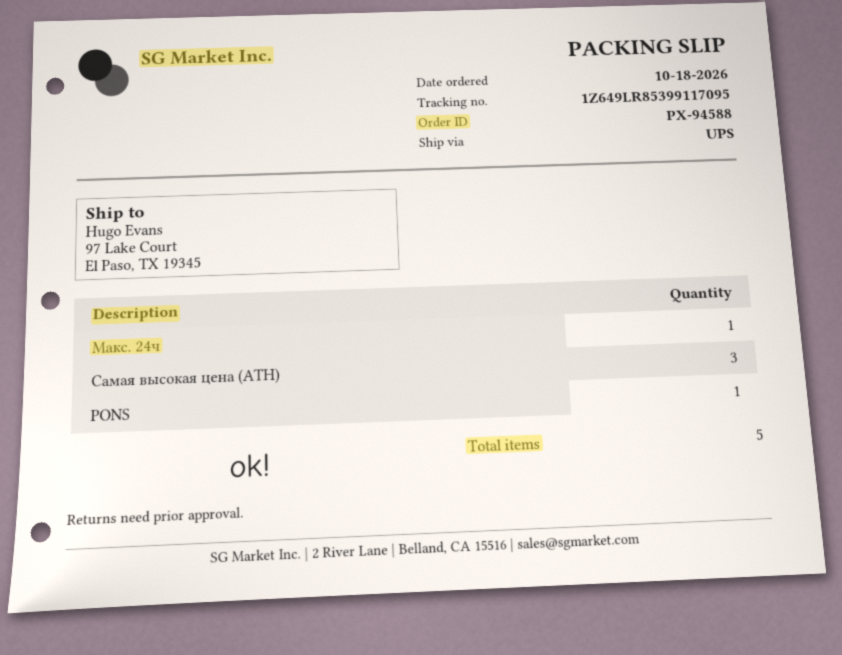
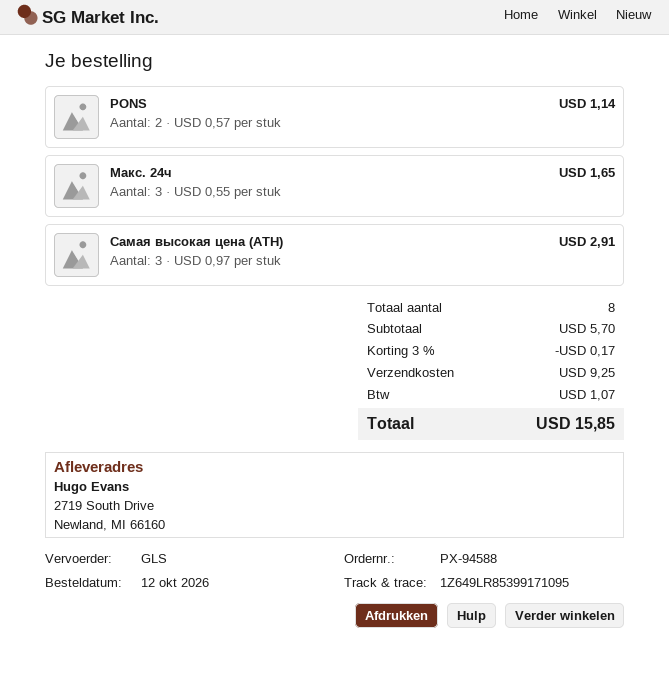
order date: 2026-10-18 -> 2026-10-12
shipping method: UPS -> GLS
tracking number: 1Z649LR85399117095 -> 1Z649LR85399171095
ship to: 97 Lake Court, El Paso, TX 19345 -> 2719 South Drive, Newland, MI 66160
Макс. 24ч: 1 -> 3
PONS: 1 -> 2
total quantity: 5 -> 8

